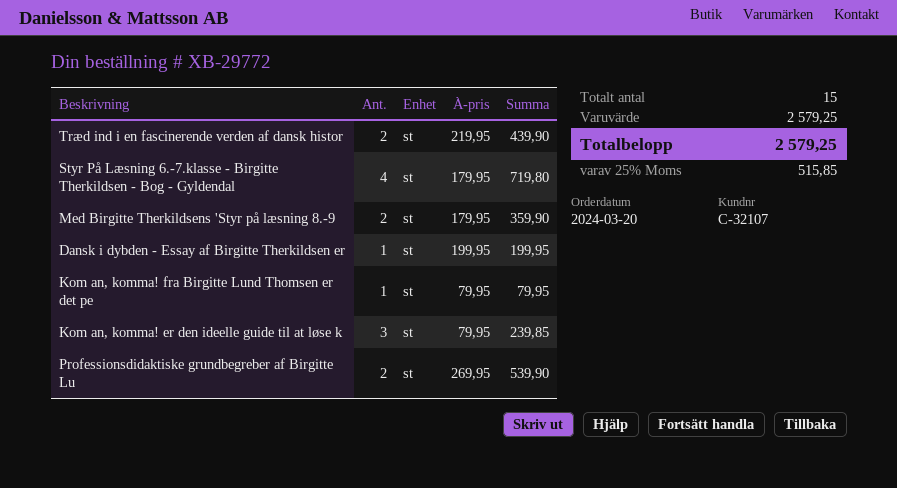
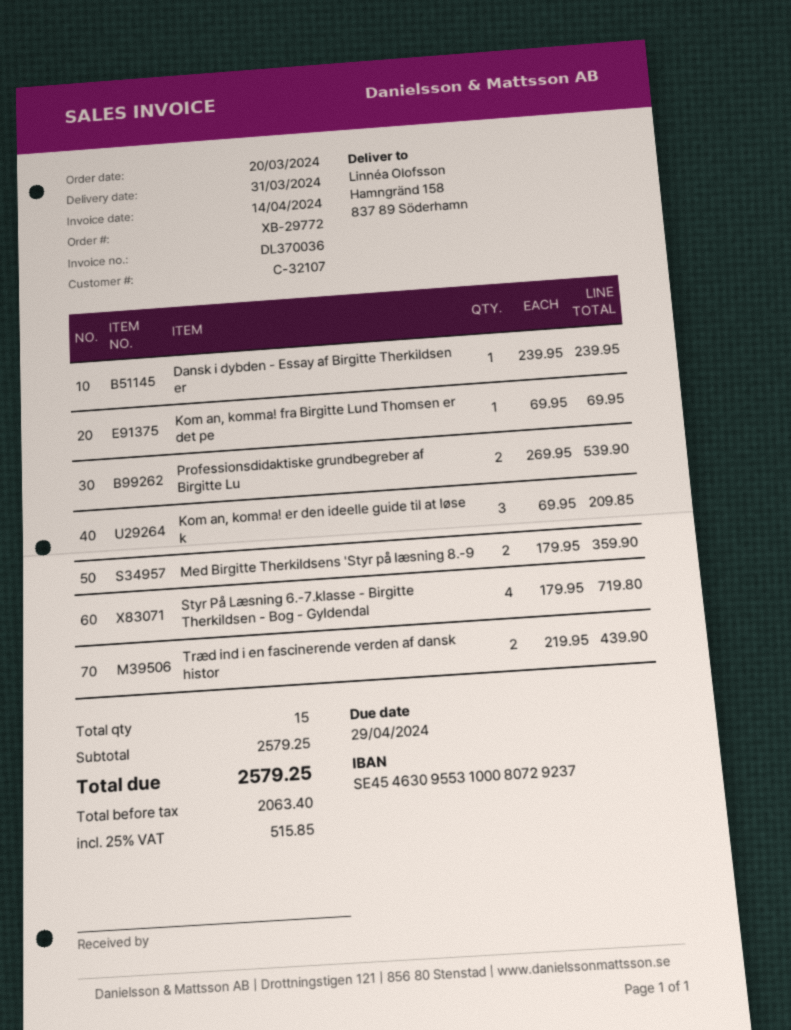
Dansk i dybden - Essay af Birgitte Therkildsen er: 1 x 199.95 = 199.95 -> 1 x 239.95 = 239.95
Kom an, komma! fra Birgitte Lund Thomsen er det pe: 1 x 79.95 = 79.95 -> 1 x 69.95 = 69.95
Kom an, komma! er den ideelle guide til at løse k: 3 x 79.95 = 239.85 -> 3 x 69.95 = 209.85

